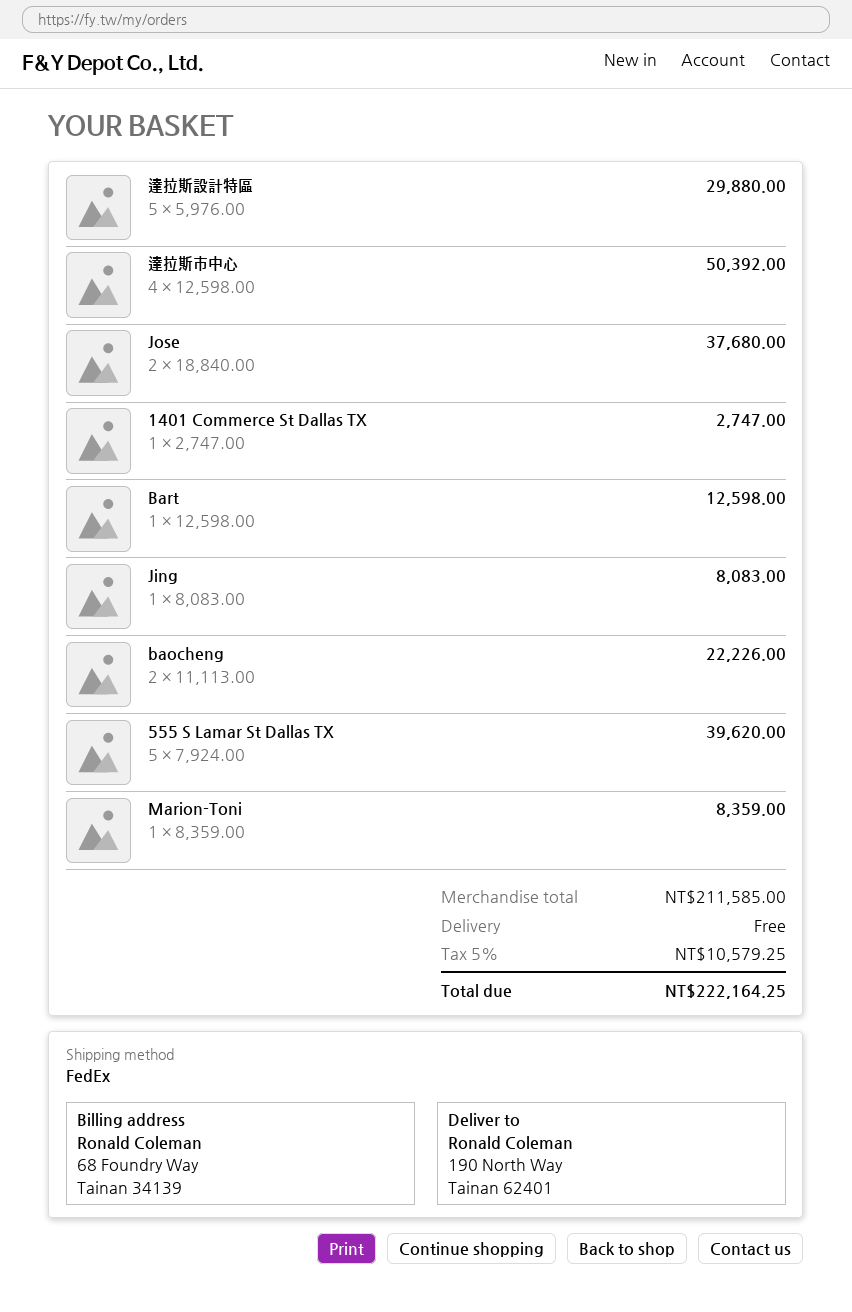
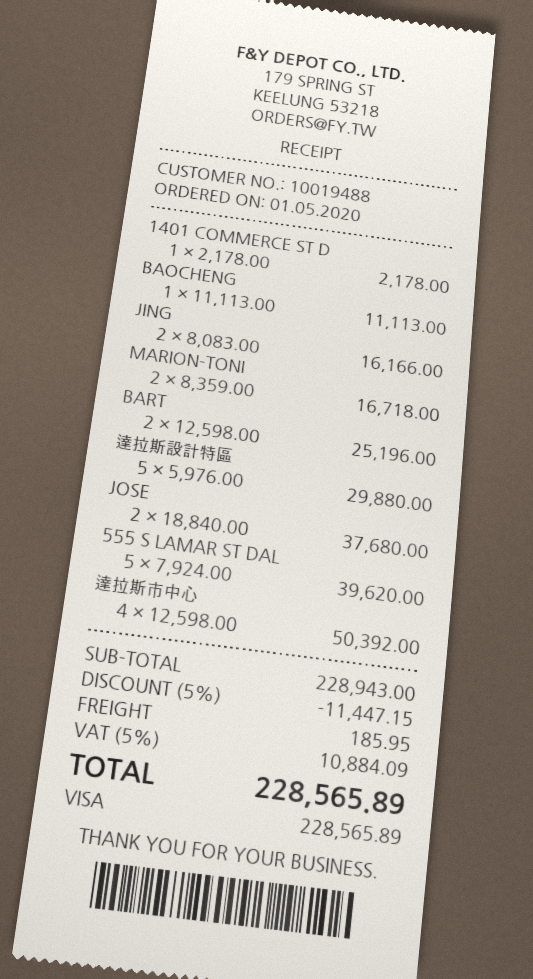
1401 Commerce St Dallas TX: 1 x 2747.00 = 2747.00 -> 1 x 2178.00 = 2178.00
Bart: 1 x 12598.00 = 12598.00 -> 2 x 12598.00 = 25196.00
Jing: 1 x 8083.00 = 8083.00 -> 2 x 8083.00 = 16166.00
baocheng: 2 x 11113.00 = 22226.00 -> 1 x 11113.00 = 11113.00
Marion-Toni: 1 x 8359.00 = 8359.00 -> 2 x 8359.00 = 16718.00
subtotal: 211585.00 -> 228943.00
discount: none -> 5% = 11447.15
shipping: 0.00 -> 185.95
tax: 5% = 10579.25 -> 5% = 10884.09
total: 222164.25 -> 228565.89

